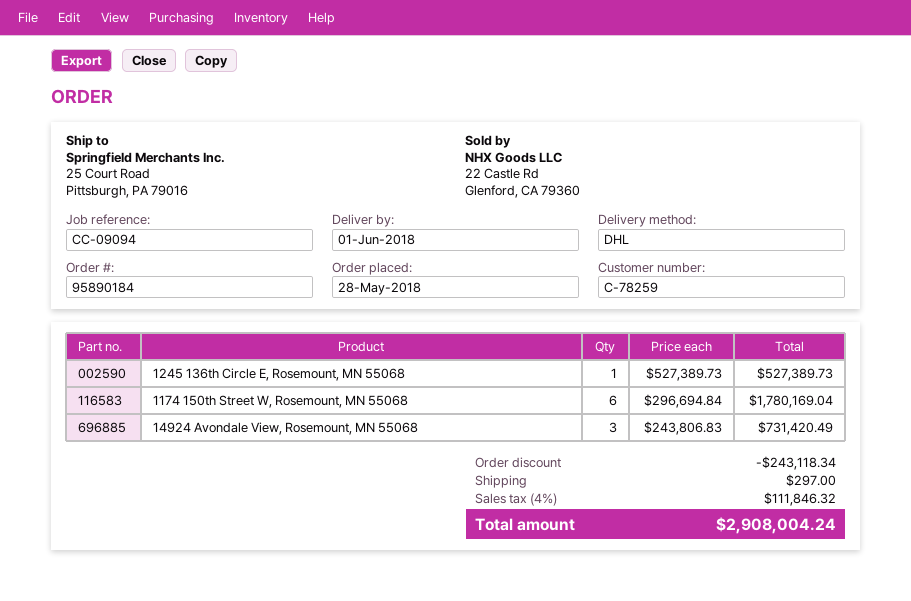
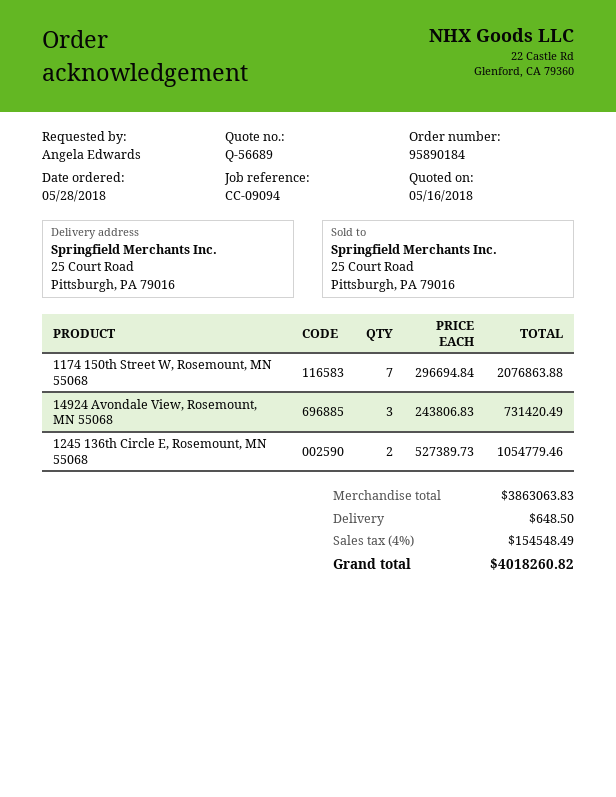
1245 136th Circle E, Rosemount, MN 55068: 1 x 527389.73 = 527389.73 -> 2 x 527389.73 = 1054779.46
1174 150th Street W, Rosemount, MN 55068: 6 x 296694.84 = 1780169.04 -> 7 x 296694.84 = 2076863.88
discount: 243118.34 -> none
shipping: 297.00 -> 648.50
tax: 4% = 111846.32 -> 4% = 154548.49
total: 2908004.24 -> 4018260.82

